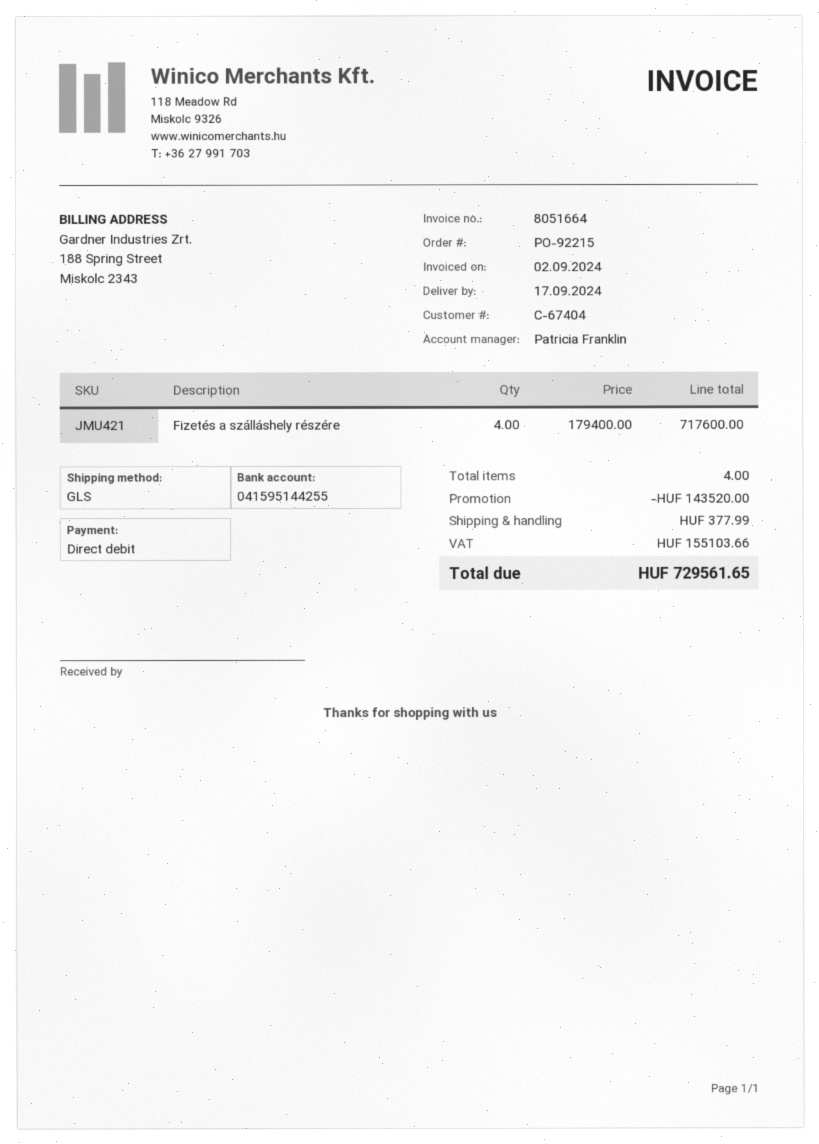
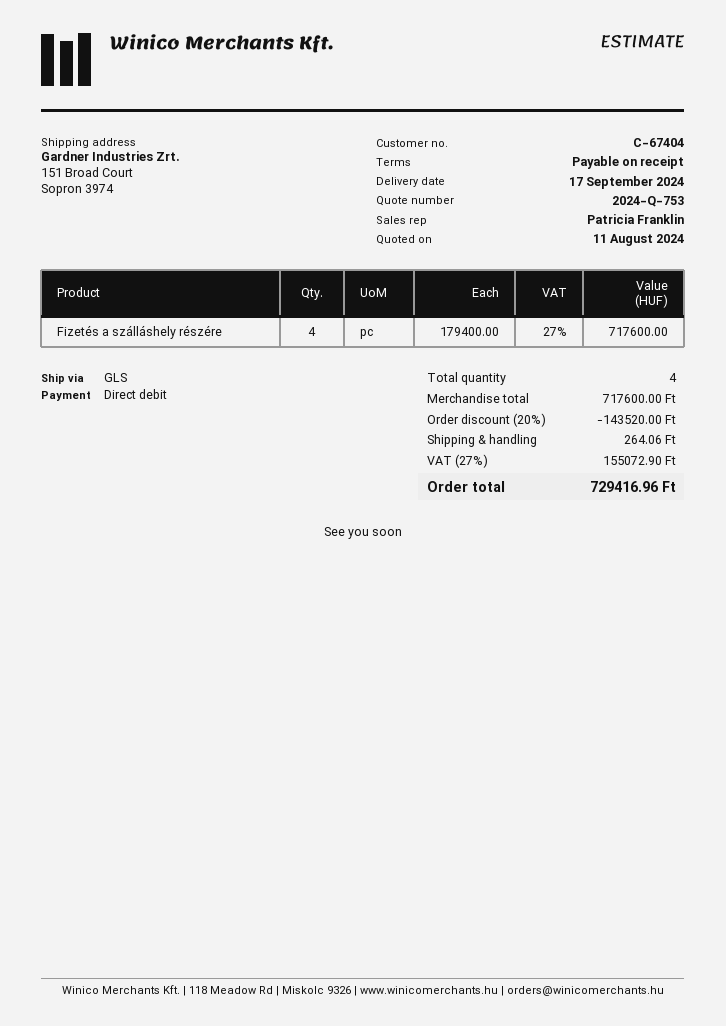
shipping: 377.99 -> 264.06
tax: 155103.66 -> 155072.90
total: 729561.65 -> 729416.96

